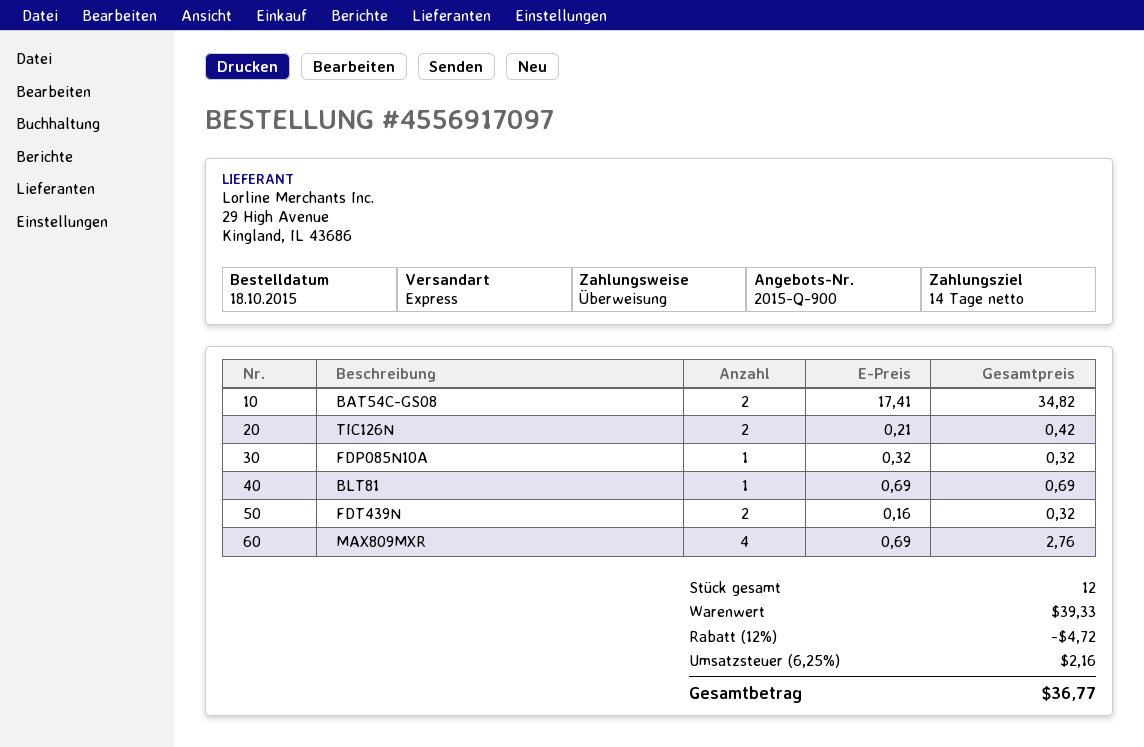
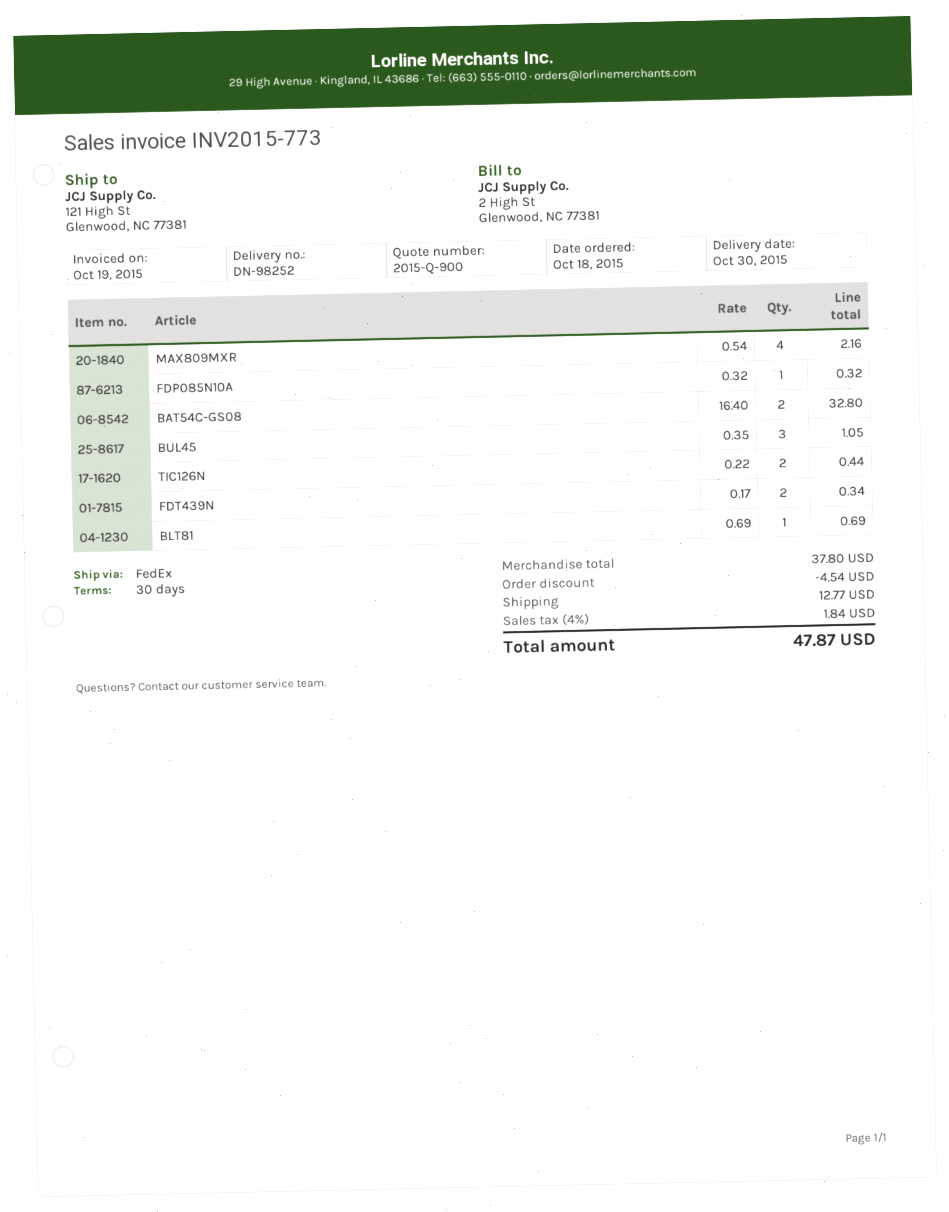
payment terms: 14 days -> 30 days
shipping method: express -> FedEx
BAT54C-GS08: 2 x 17.41 = 34.82 -> 2 x 16.40 = 32.80
TIC126N: 2 x 0.21 = 0.42 -> 2 x 0.22 = 0.44
FDT439N: 2 x 0.16 = 0.32 -> 2 x 0.17 = 0.34
MAX809MXR: 4 x 0.69 = 2.76 -> 4 x 0.54 = 2.16
BUL45: none -> 3 x 0.35 = 1.05
subtotal: 39.33 -> 37.80
discount: 4.72 -> 4.54
shipping: none -> 12.77
tax: 6.25% = 2.16 -> 4% = 1.84
total: 36.77 -> 47.87

